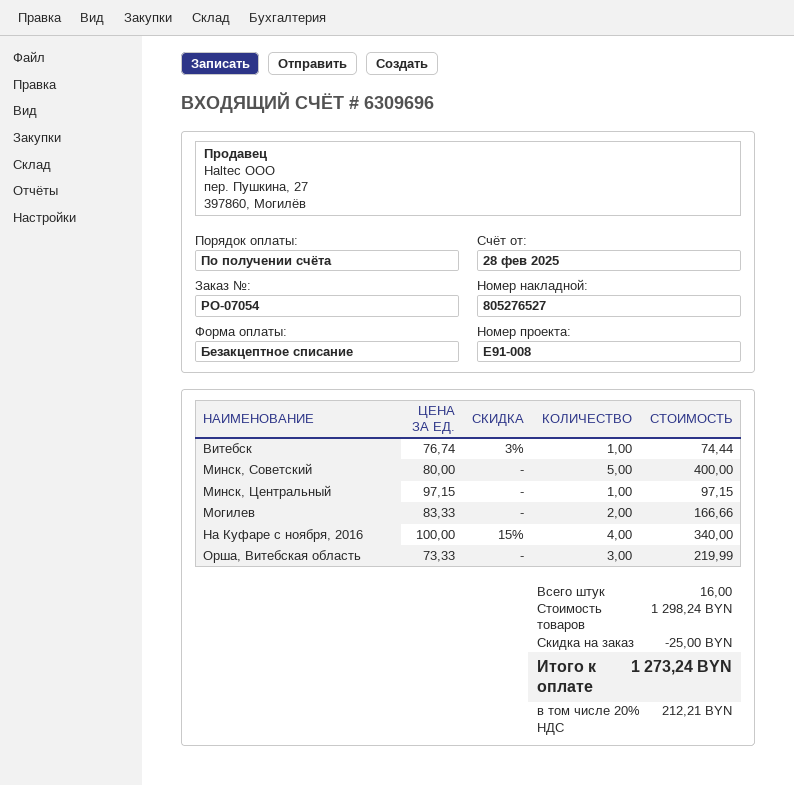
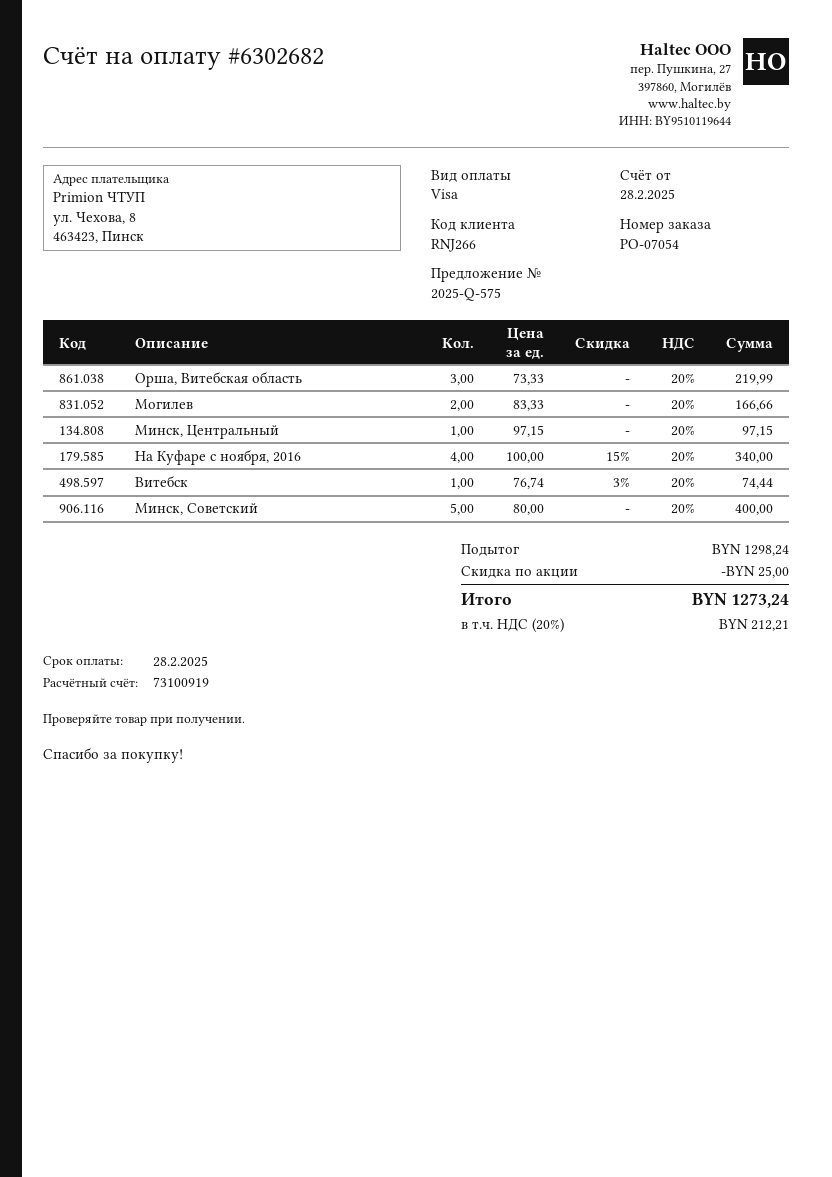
invoice number: 6309696 -> 6302682
payment method: direct debit -> Visa

